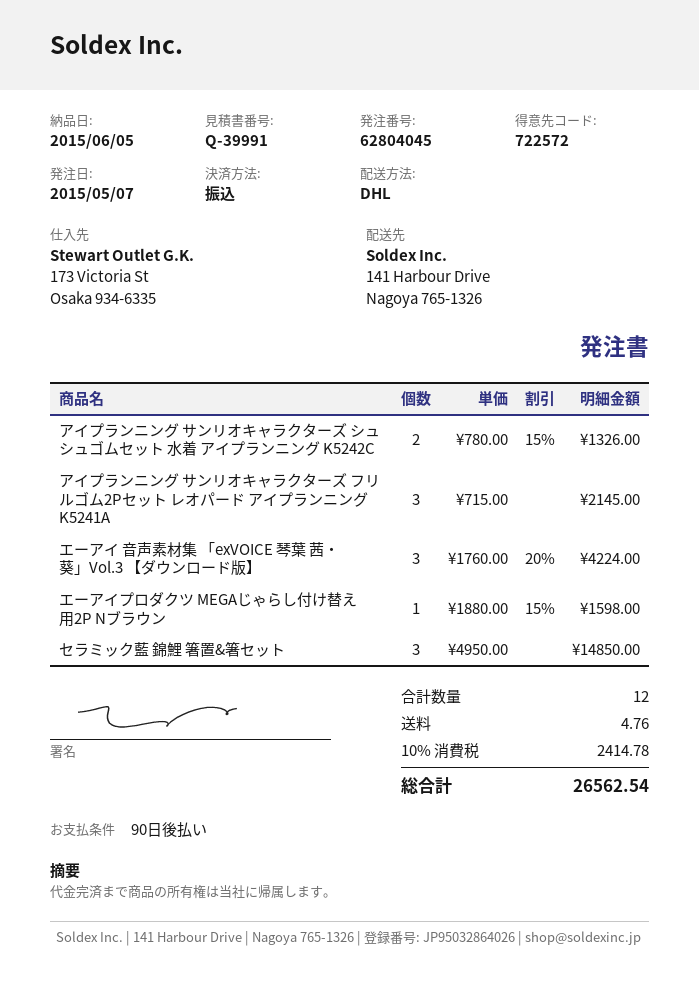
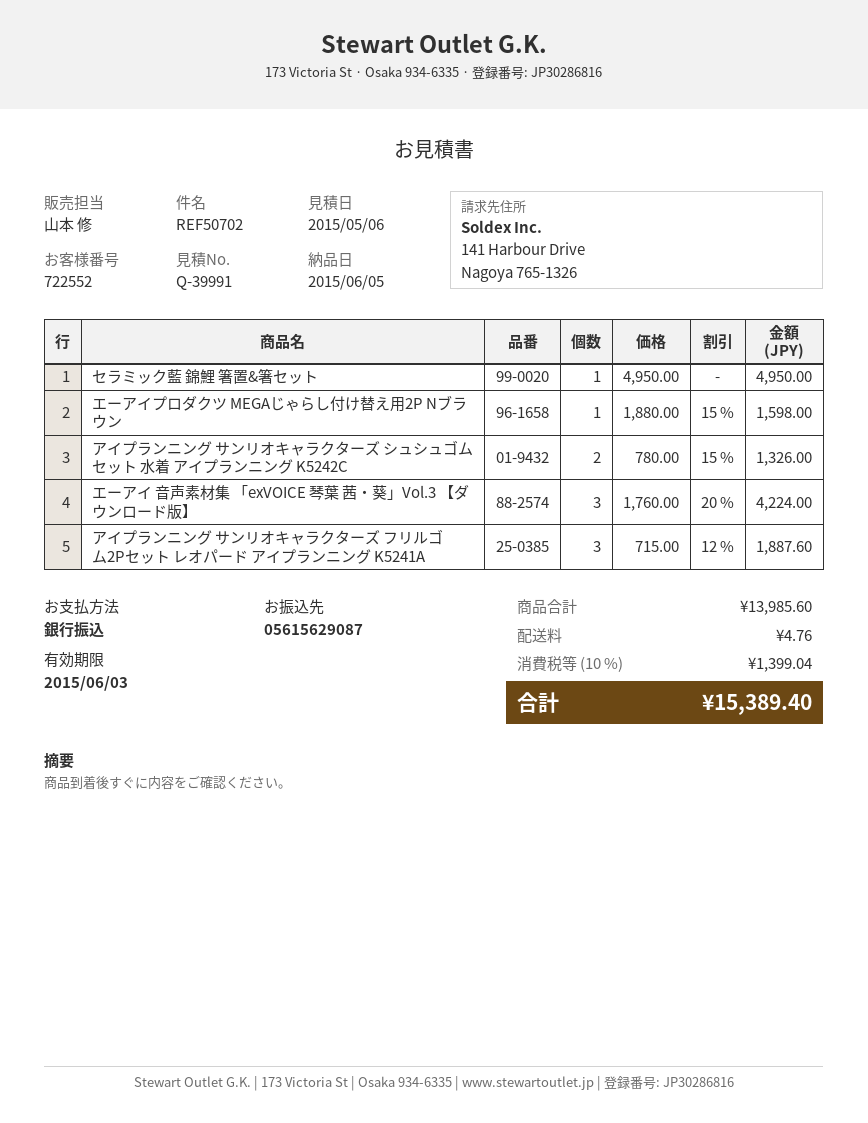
customer number: 722572 -> 722552
アイプランニング サンリオキャラクターズ フリルゴム2Pセット レオパード アイプランニング K5241A: 3 x 715.00 = 2145.00 -> 3 x 715.00 - 12% = 1887.60
セラミック藍 錦鯉 箸置&箸セット: 3 x 4950.00 = 14850.00 -> 1 x 4950.00 = 4950.00
tax: 10% = 2414.78 -> 10% = 1399.04
total: 26562.54 -> 15389.40

